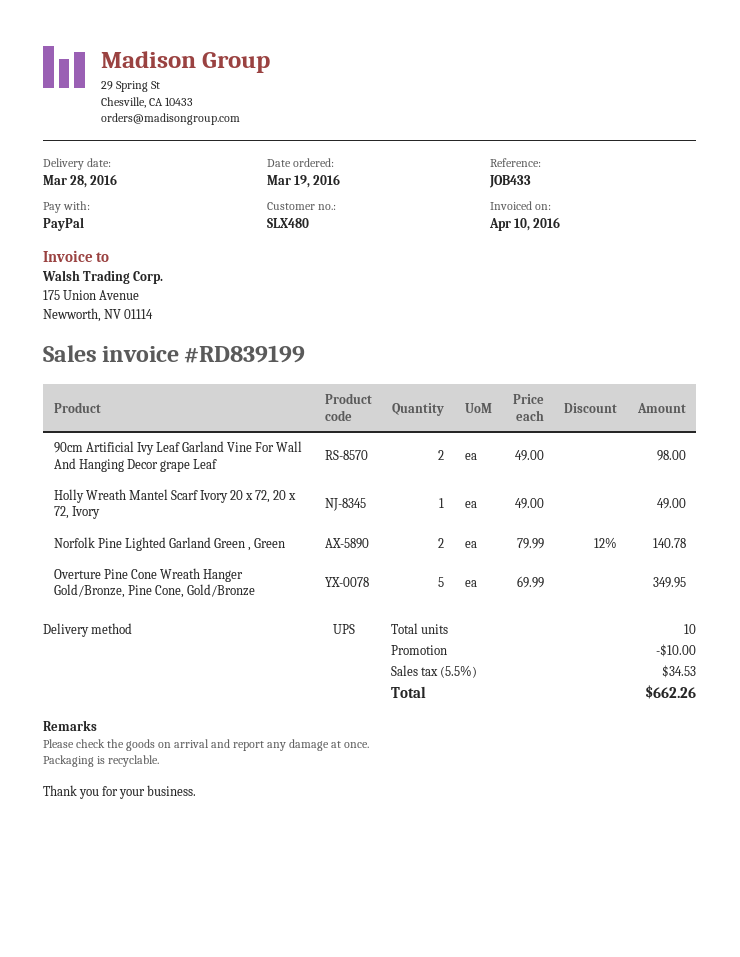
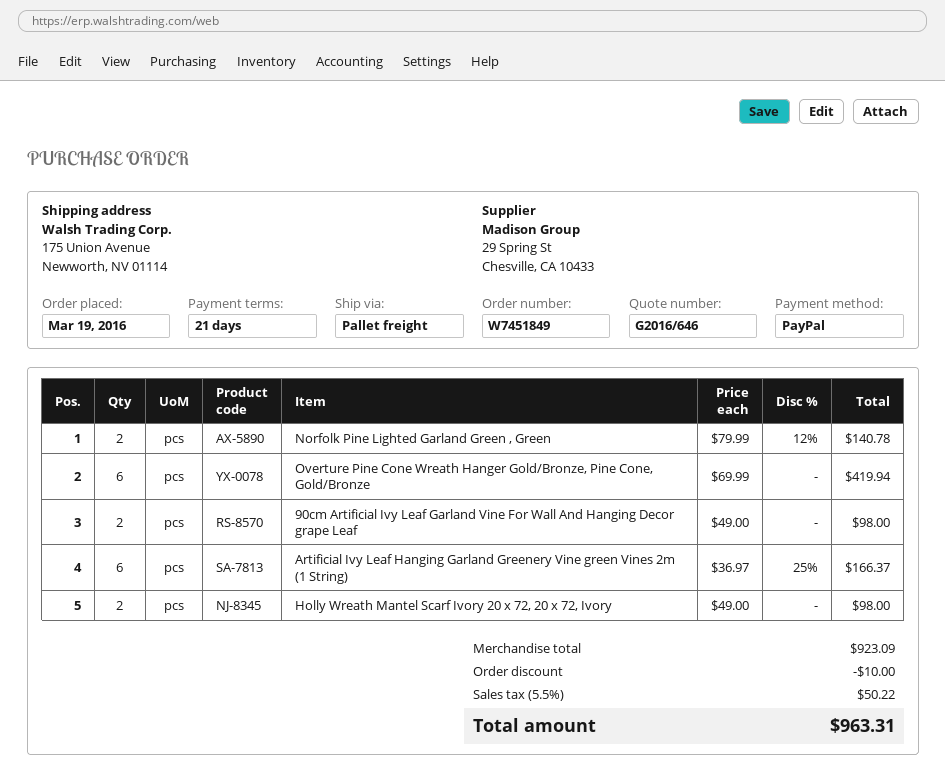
shipping method: UPS -> pallet freight
Holly Wreath Mantel Scarf Ivory 20 x 72, 20 x 72, Ivory: 1 x 49.00 = 49.00 -> 2 x 49.00 = 98.00
Overture Pine Cone Wreath Hanger Gold/Bronze, Pine Cone, Gold/Bronze: 5 x 69.99 = 349.95 -> 6 x 69.99 = 419.94
Artificial Ivy Leaf Hanging Garland Greenery Vine green Vines 2m (1 String): none -> 6 x 36.97 - 25% = 166.37
tax: 5.5% = 34.53 -> 5.5% = 50.22
total: 662.26 -> 963.31

